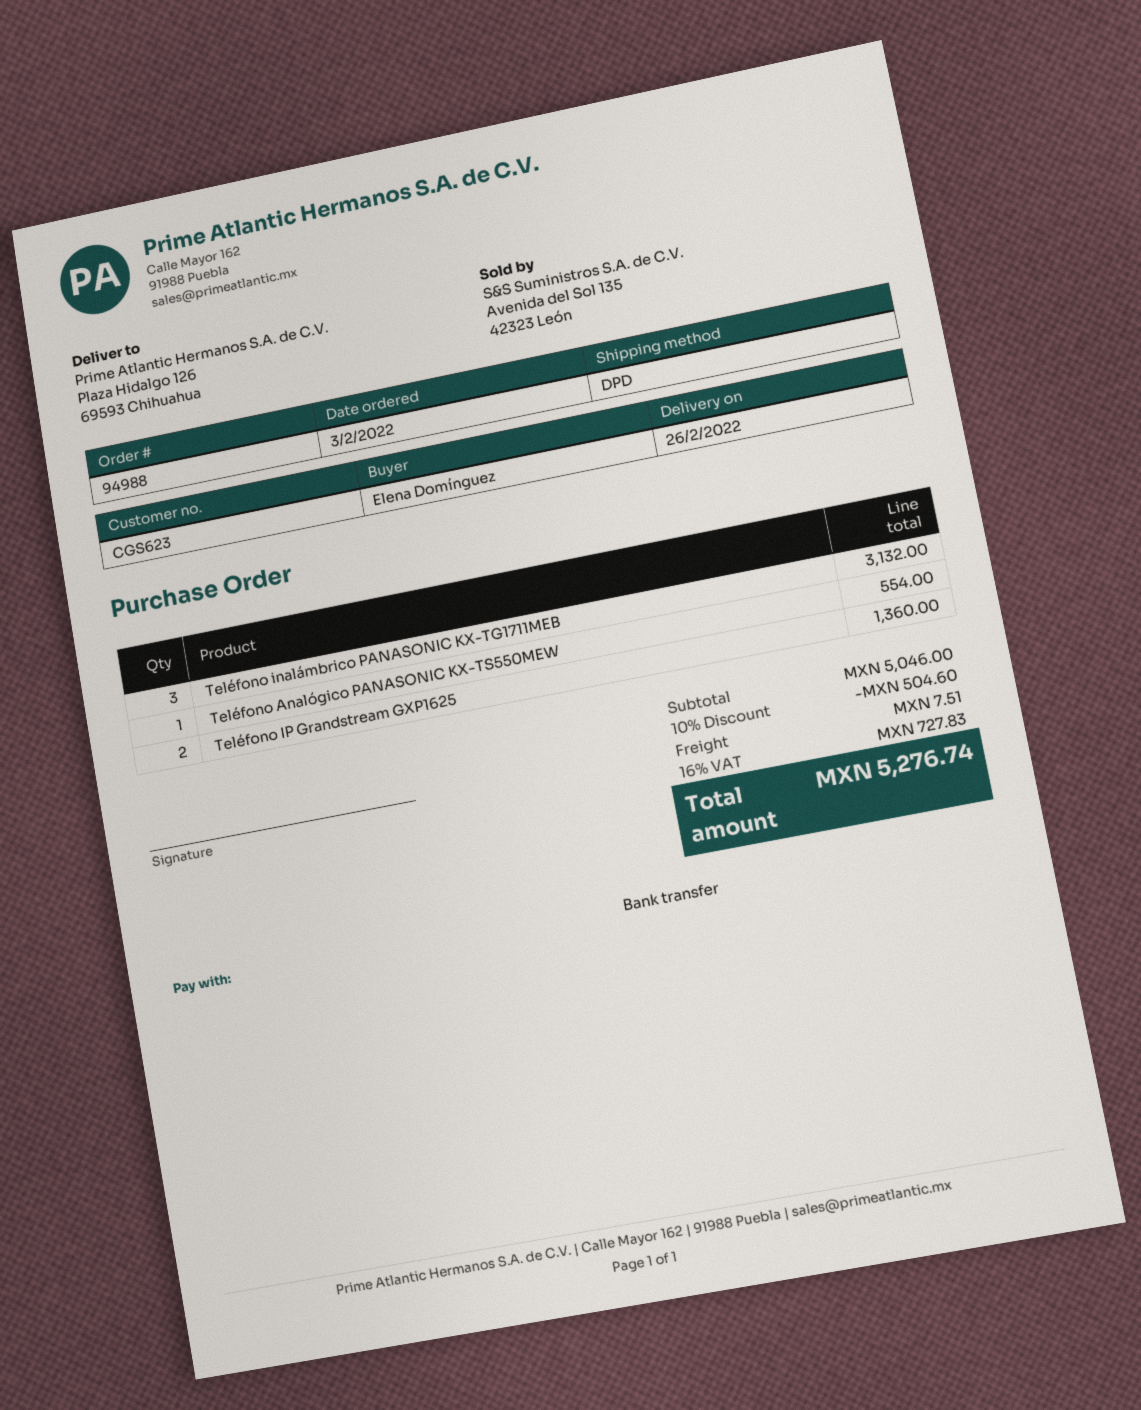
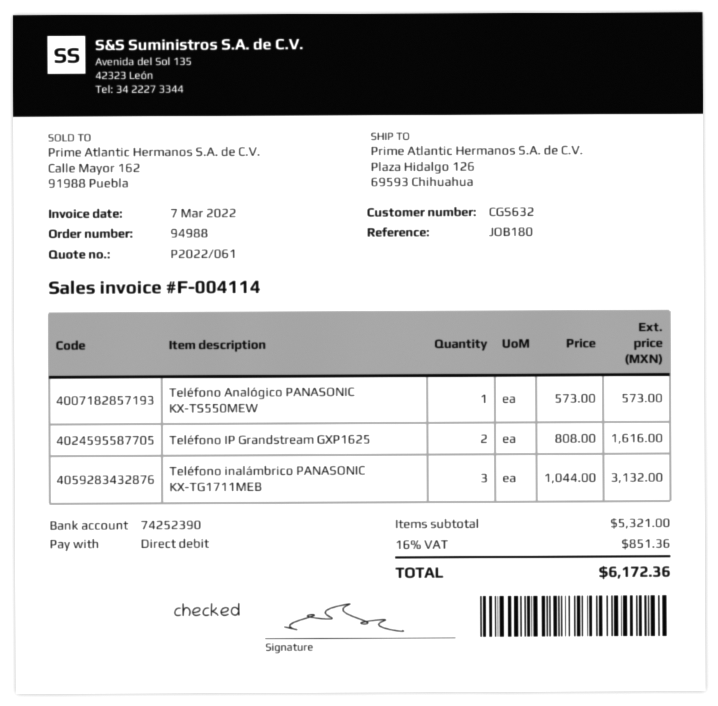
customer number: CGS623 -> CGS632
payment method: bank transfer -> direct debit
Teléfono Analógico PANASONIC KX-TS550MEW: 1 for 554.00 -> 1 for 573.00
Teléfono IP Grandstream GXP1625: 2 for 1360.00 -> 2 for 1616.00
subtotal: 5046.00 -> 5321.00
discount: 10% = 504.60 -> none
shipping: 7.51 -> none
tax: 16% = 727.83 -> 16% = 851.36
total: 5276.74 -> 6172.36

